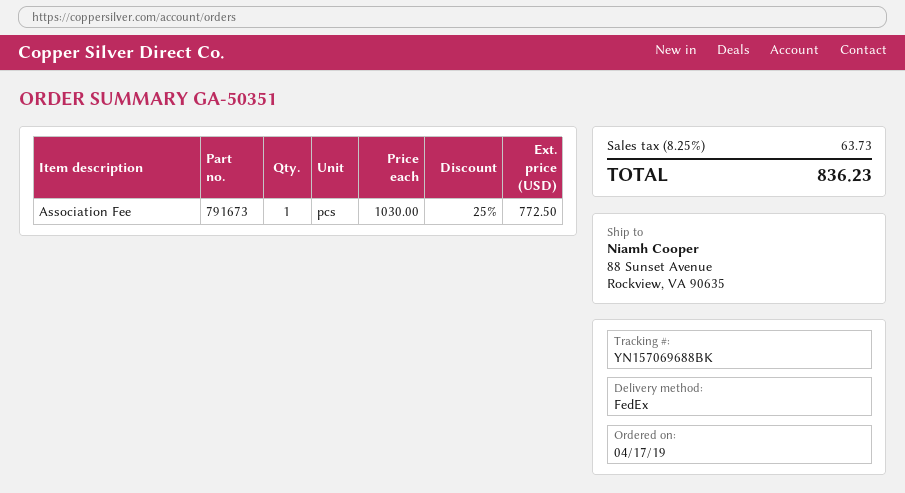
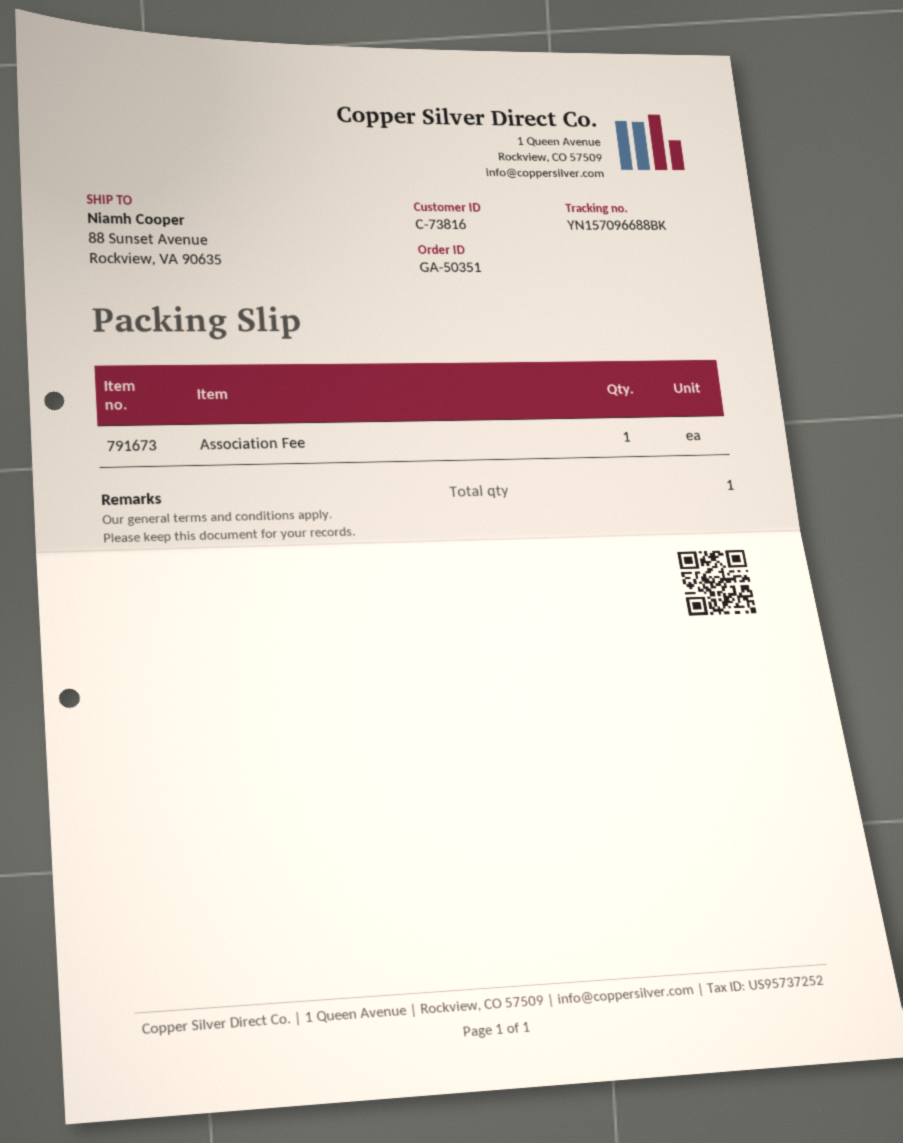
tracking number: YN157069688BK -> YN157096688BK

